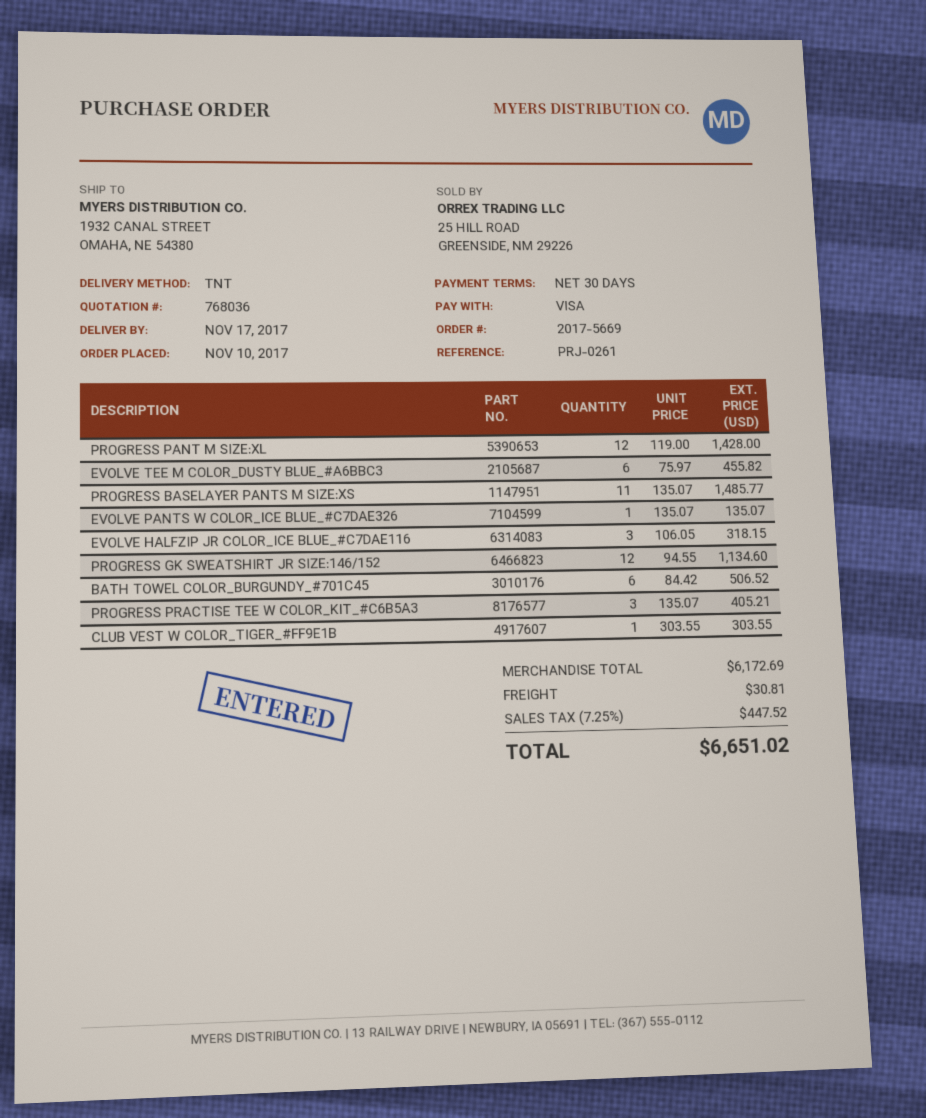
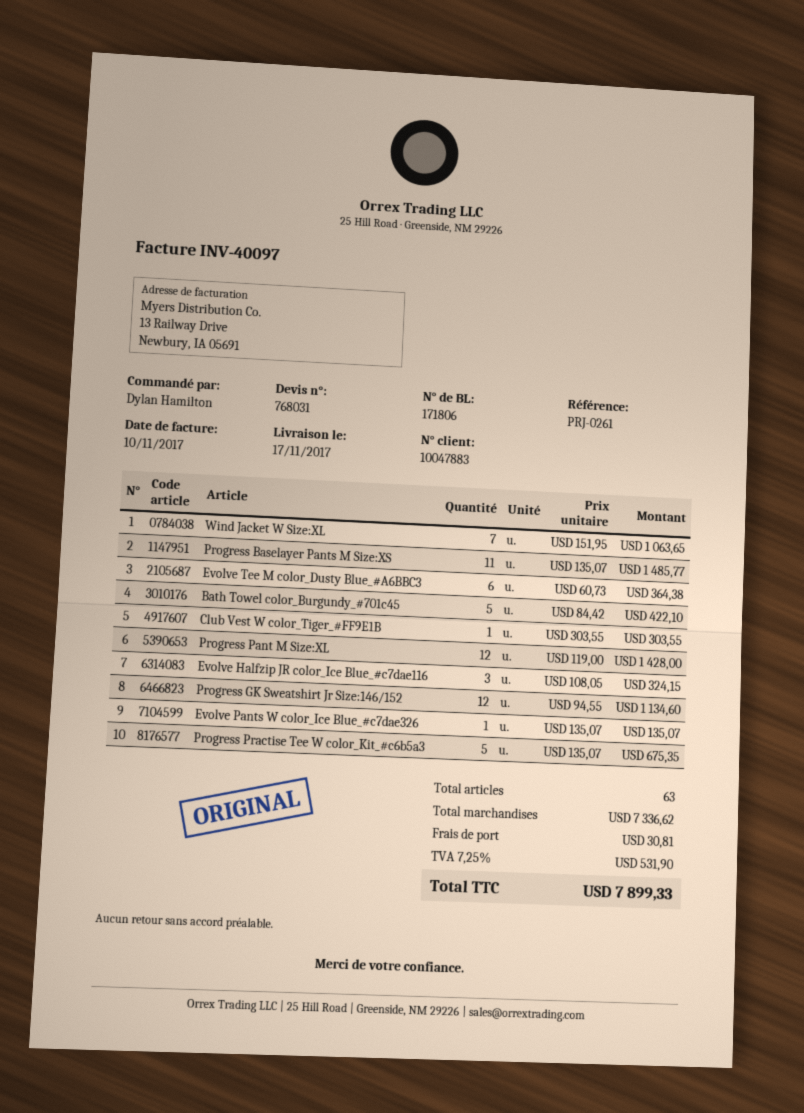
quote number: 768036 -> 768031
EVOLVE TEE M COLOR_DUSTY BLUE_#A6BBC3: 6 x 75.97 = 455.82 -> 6 x 60.73 = 364.38
EVOLVE HALFZIP JR COLOR_ICE BLUE_#C7DAE116: 3 x 106.05 = 318.15 -> 3 x 108.05 = 324.15
BATH TOWEL COLOR_BURGUNDY_#701C45: 6 x 84.42 = 506.52 -> 5 x 84.42 = 422.10
PROGRESS PRACTISE TEE W COLOR_KIT_#C6B5A3: 3 x 135.07 = 405.21 -> 5 x 135.07 = 675.35
Wind Jacket W Size:XL: none -> 7 x 151.95 = 1063.65
subtotal: 6172.69 -> 7336.62
tax: 7.25% = 447.52 -> 7.25% = 531.90
total: 6651.02 -> 7899.33

